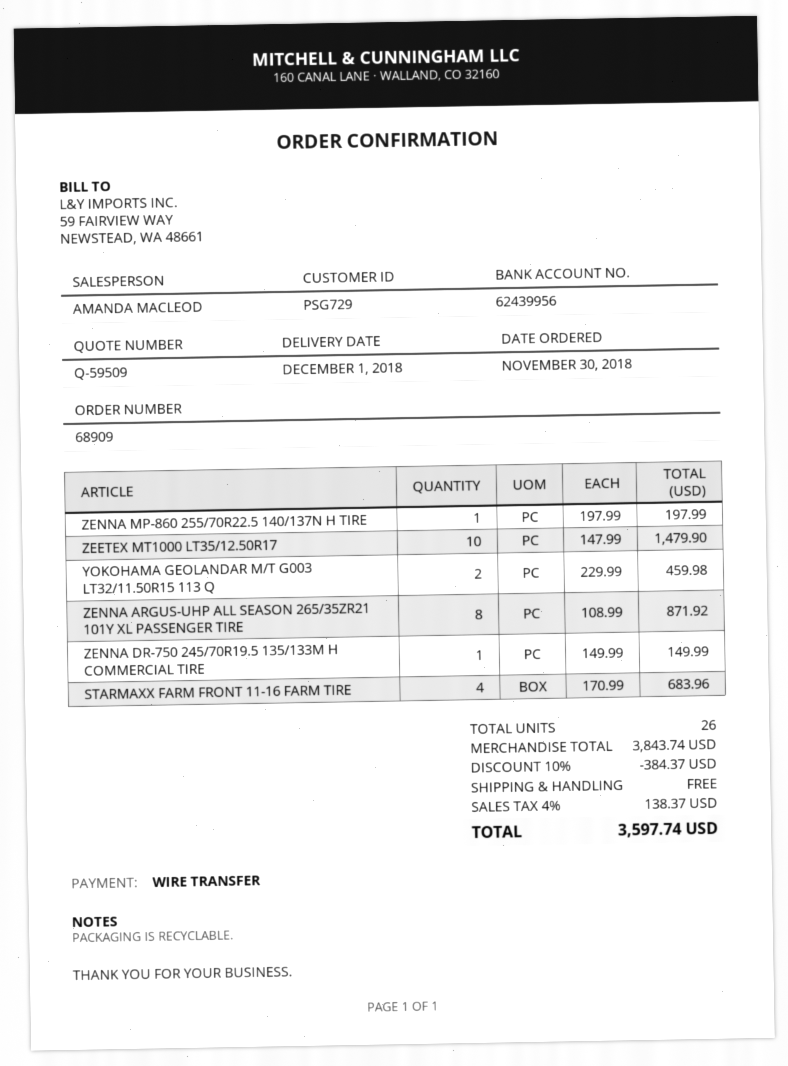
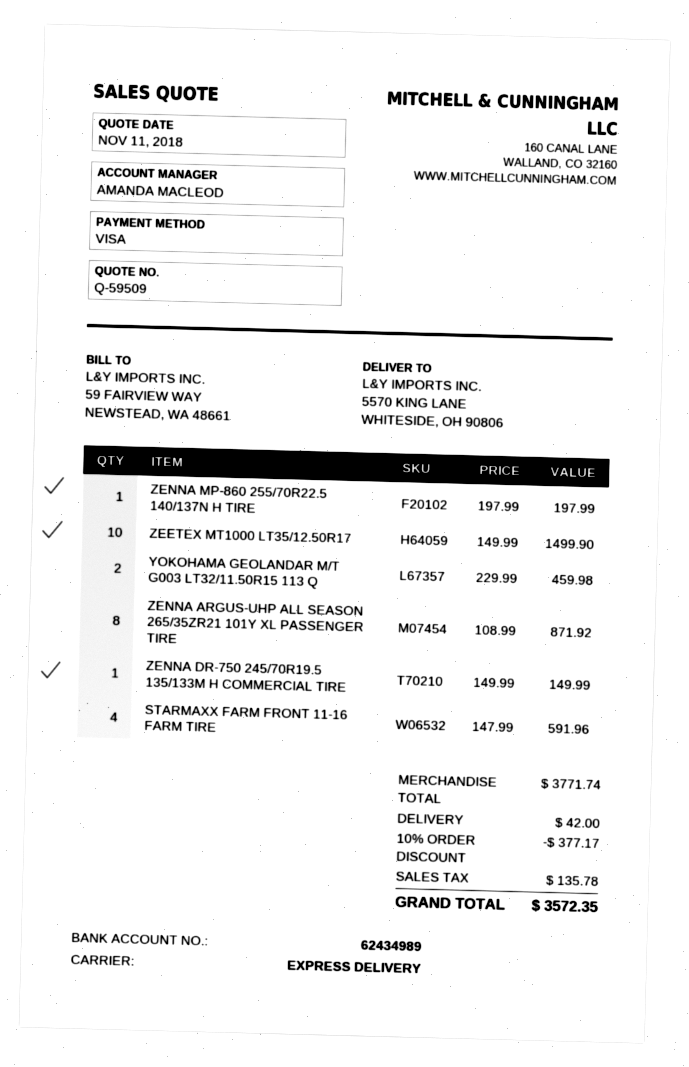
payment method: bank transfer -> Visa
bank account: 62439956 -> 62434989
ZEETEX MT1000 LT35/12.50R17: 10 x 147.99 = 1479.90 -> 10 x 149.99 = 1499.90
STARMAXX FARM FRONT 11-16 FARM TIRE: 4 x 170.99 = 683.96 -> 4 x 147.99 = 591.96
subtotal: 3843.74 -> 3771.74
discount: 10% = 384.37 -> 10% = 377.17
shipping: 0.00 -> 42.00
tax: 138.37 -> 135.78
total: 3597.74 -> 3572.35

